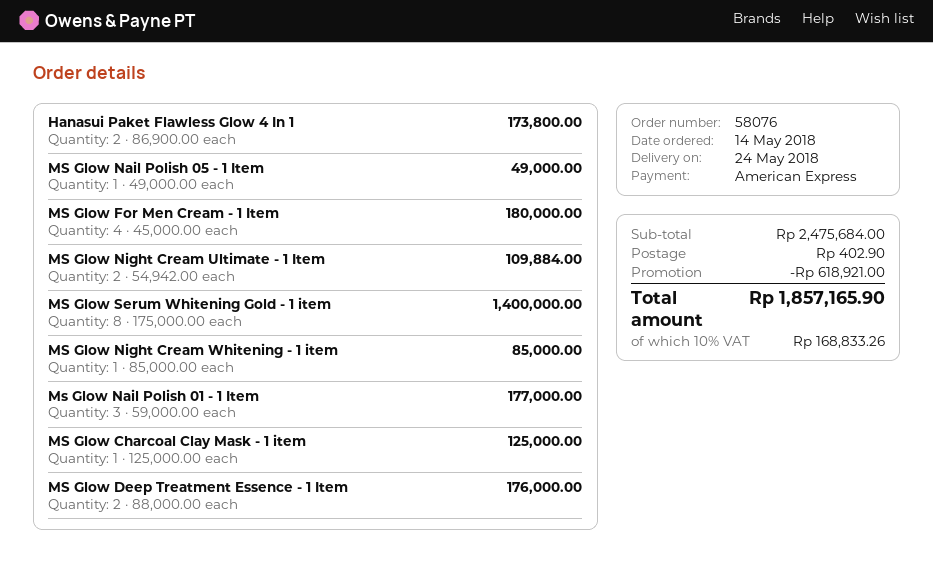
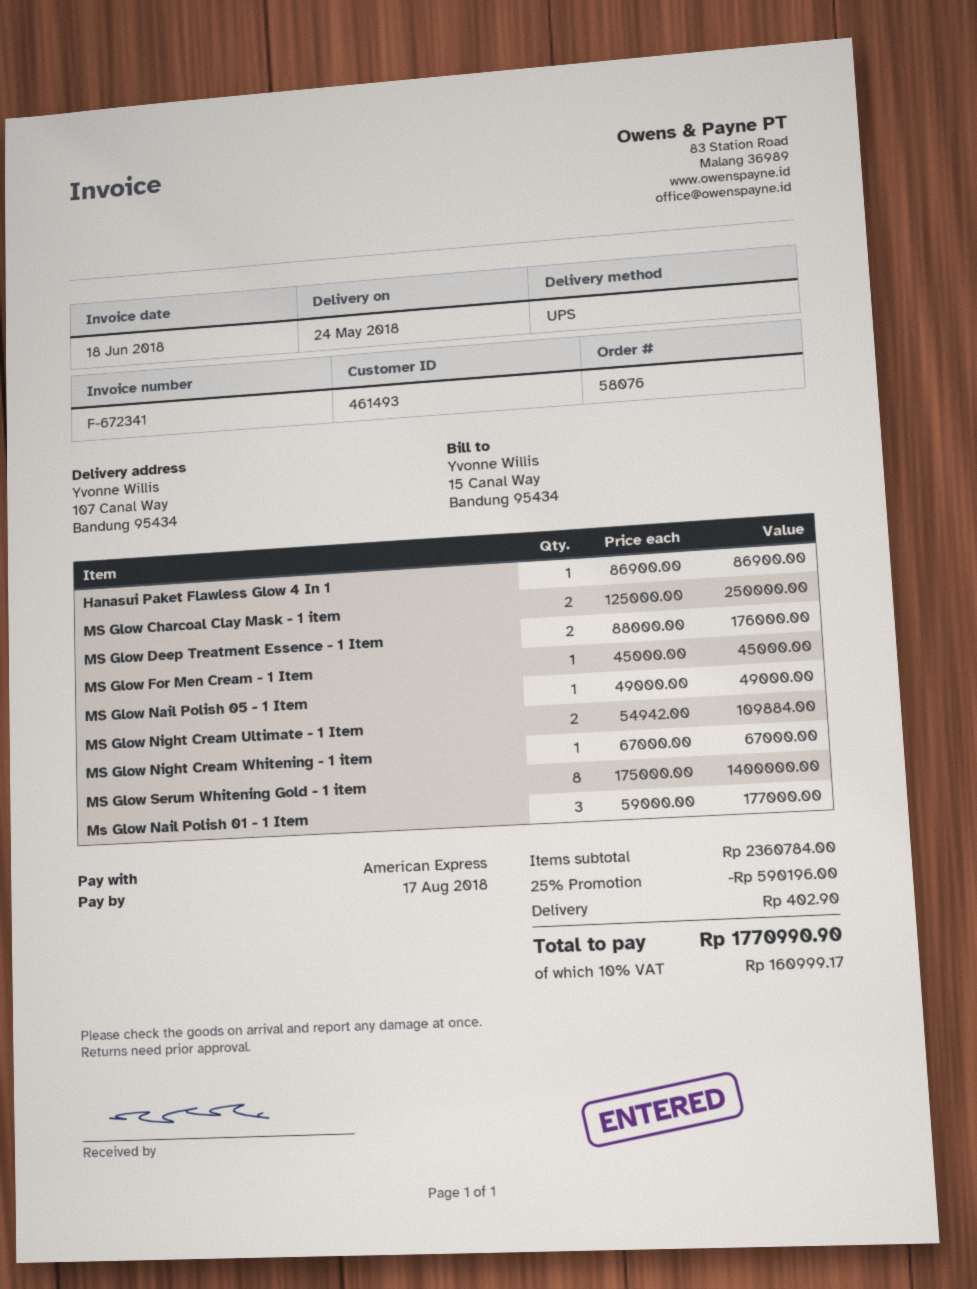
Hanasui Paket Flawless Glow 4 In 1: 2 x 86900.00 = 173800.00 -> 1 x 86900.00 = 86900.00
MS Glow For Men Cream - 1 Item: 4 x 45000.00 = 180000.00 -> 1 x 45000.00 = 45000.00
MS Glow Night Cream Whitening - 1 item: 1 x 85000.00 = 85000.00 -> 1 x 67000.00 = 67000.00
MS Glow Charcoal Clay Mask - 1 item: 1 x 125000.00 = 125000.00 -> 2 x 125000.00 = 250000.00
subtotal: 2475684.00 -> 2360784.00
discount: 618921.00 -> 590196.00
tax: 10% = 168833.26 -> 10% = 160999.17
total: 1857165.90 -> 1770990.90

